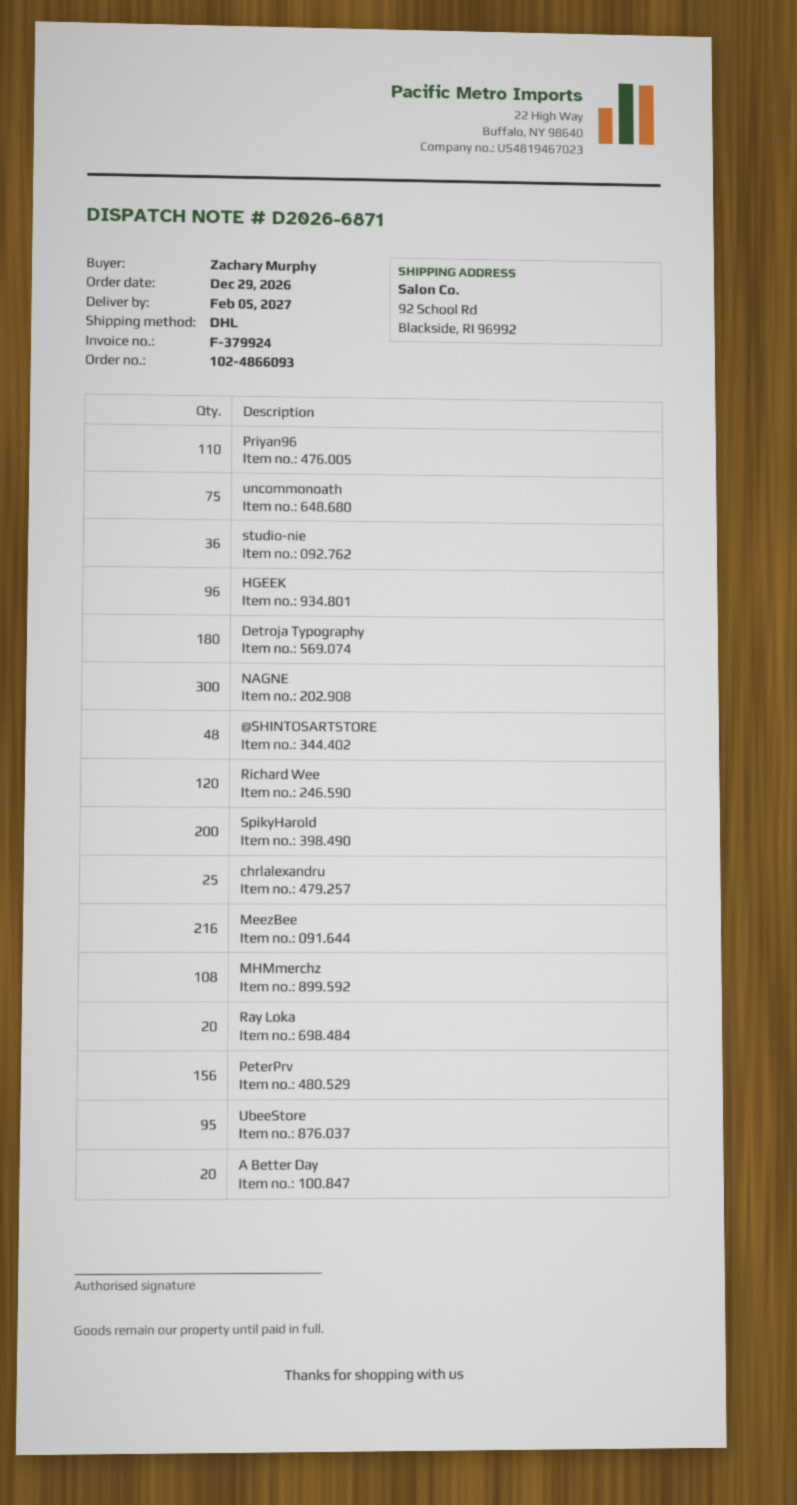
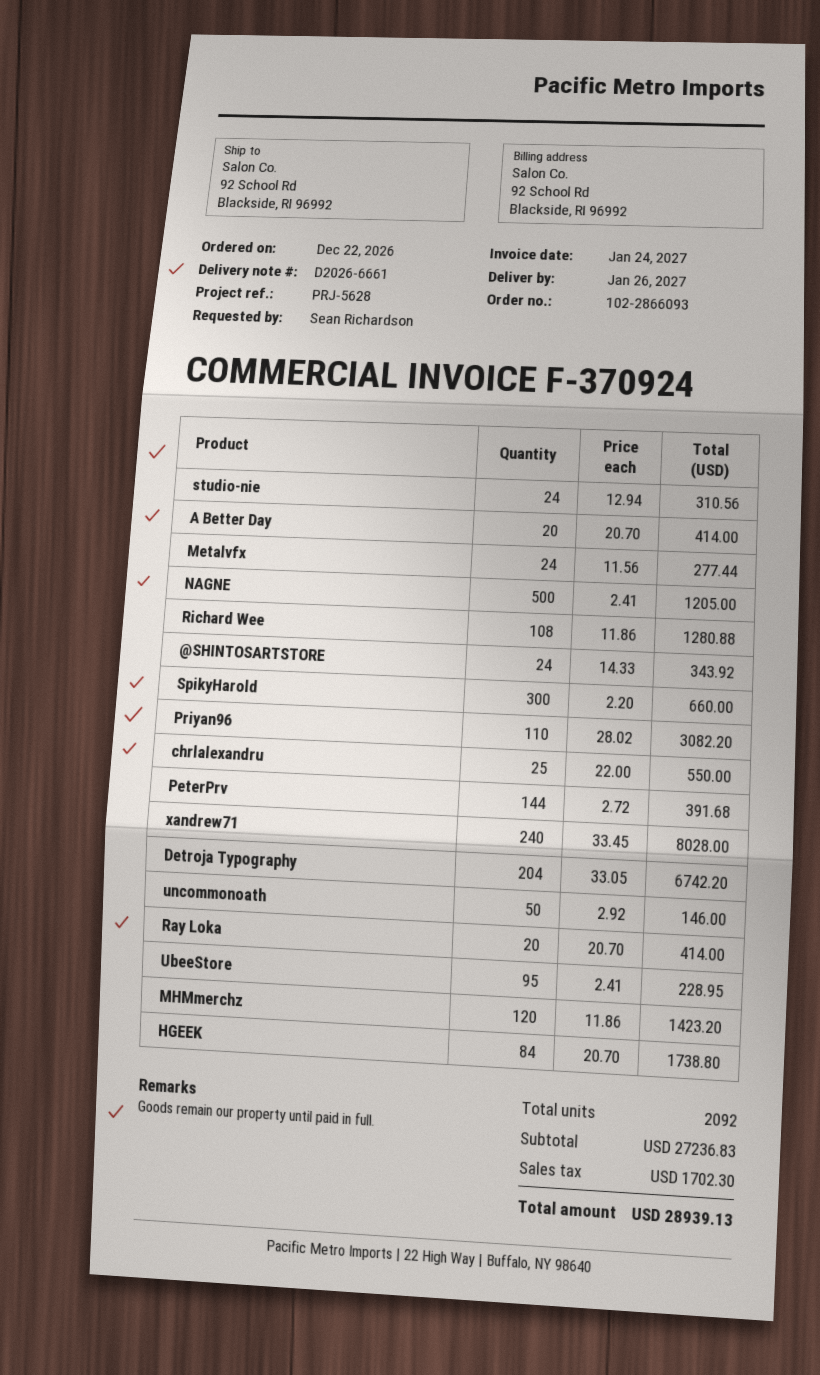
order number: 102-4866093 -> 102-2866093
order date: 2026-12-29 -> 2026-12-22
delivery note number: D2026-6871 -> D2026-6661
delivery date: 2027-02-05 -> 2027-01-26
invoice number: F-379924 -> F-370924
ordered by: Zachary Murphy -> Sean Richardson
uncommonoath: 75 -> 50
studio-nie: 36 -> 24
HGEEK: 96 -> 84
Detroja Typography: 180 -> 204
NAGNE: 300 -> 500
@SHINTOSARTSTORE: 48 -> 24
Richard Wee: 120 -> 108
SpikyHarold: 200 -> 300
MeezBee: 216 -> none
MHMmerchz: 108 -> 120
PeterPrv: 156 -> 144
Metalvfx: none -> 24
xandrew71: none -> 240

